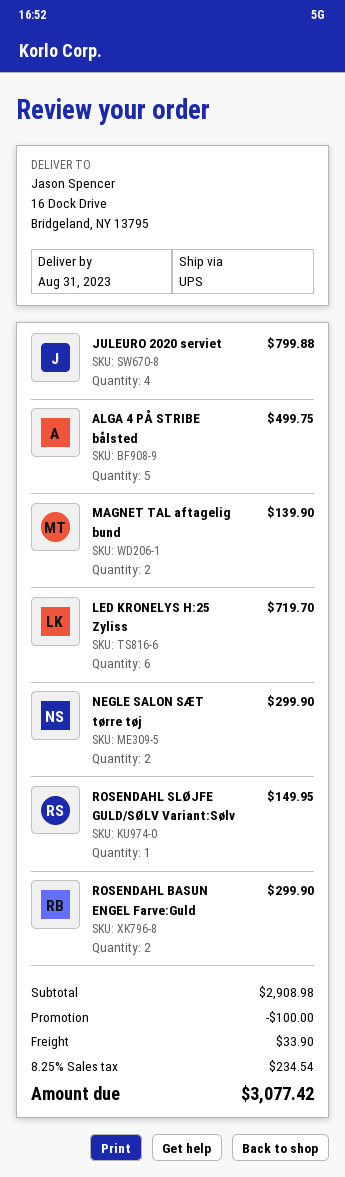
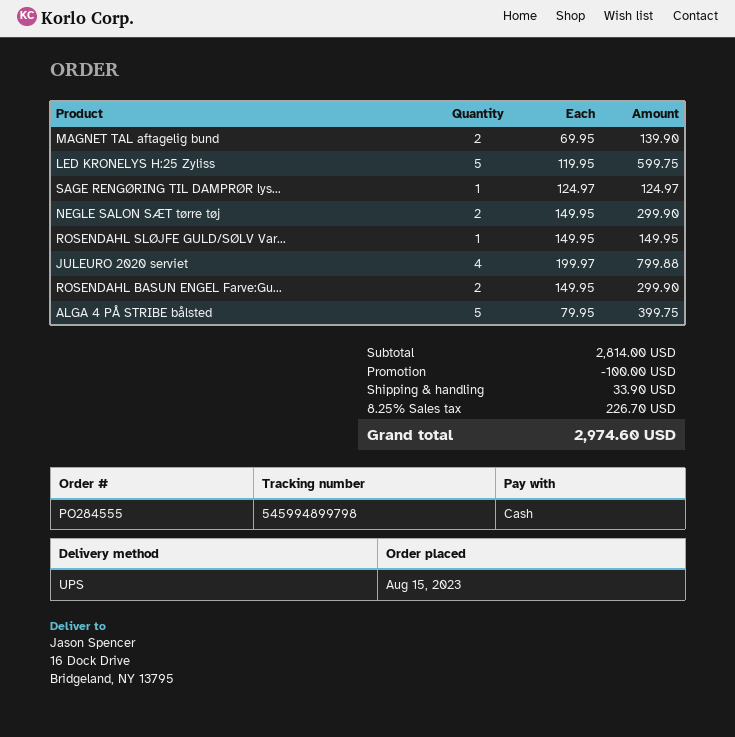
ALGA 4 PÅ STRIBE bålsted: 5 for 499.75 -> 5 for 399.75
LED KRONELYS H:25 Zyliss: 6 for 719.70 -> 5 for 599.75
SAGE RENGØRING TIL DAMPRØR lys...: none -> 1 for 124.97
subtotal: 2908.98 -> 2814.00
tax: 8.25% = 234.54 -> 8.25% = 226.70
total: 3077.42 -> 2974.60

